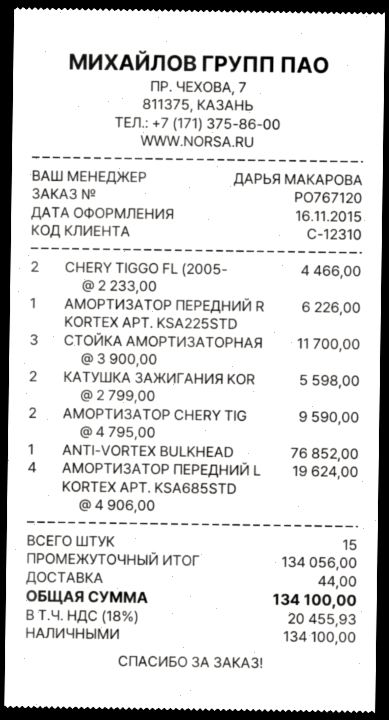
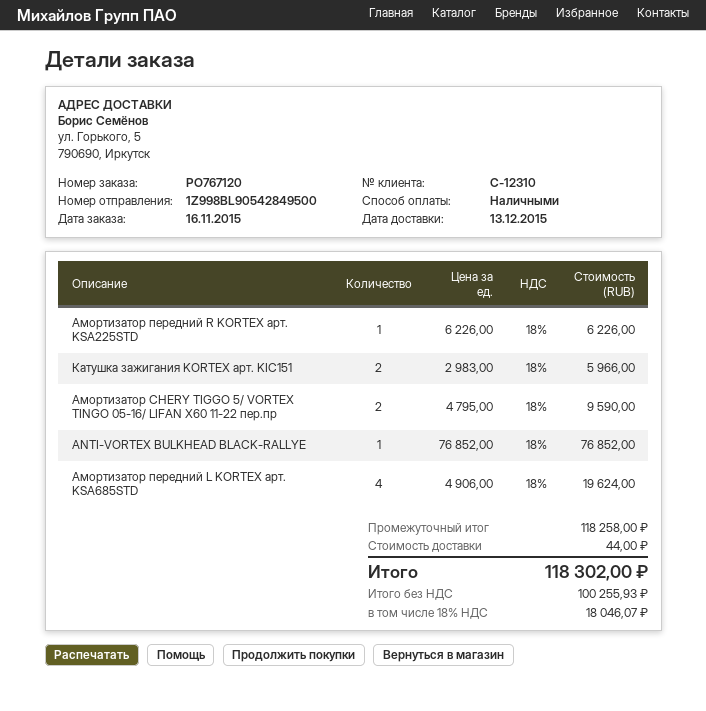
CHERY TIGGO FL (2005-: 2 x 2233.00 = 4466.00 -> none
СТОЙКА АМОРТИЗАТОРНАЯ: 3 x 3900.00 = 11700.00 -> none
КАТУШКА ЗАЖИГАНИЯ KOR: 2 x 2799.00 = 5598.00 -> 2 x 2983.00 = 5966.00
subtotal: 134056.00 -> 118258.00
tax: 18% = 20455.93 -> 18% = 18046.07
total: 134100.00 -> 118302.00

